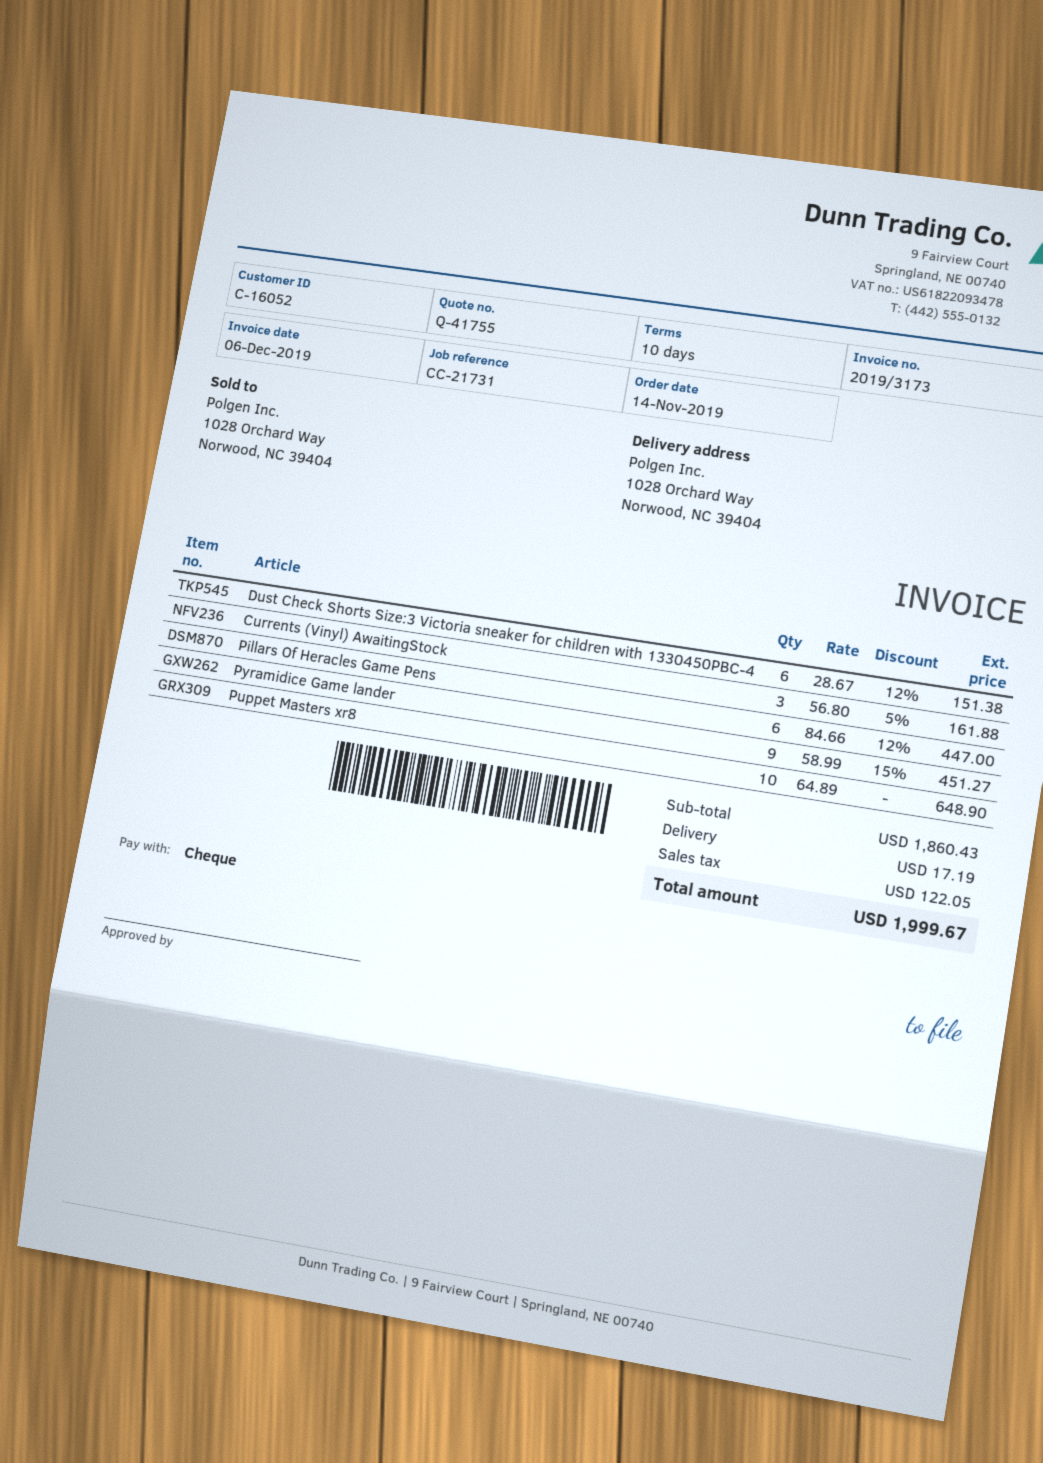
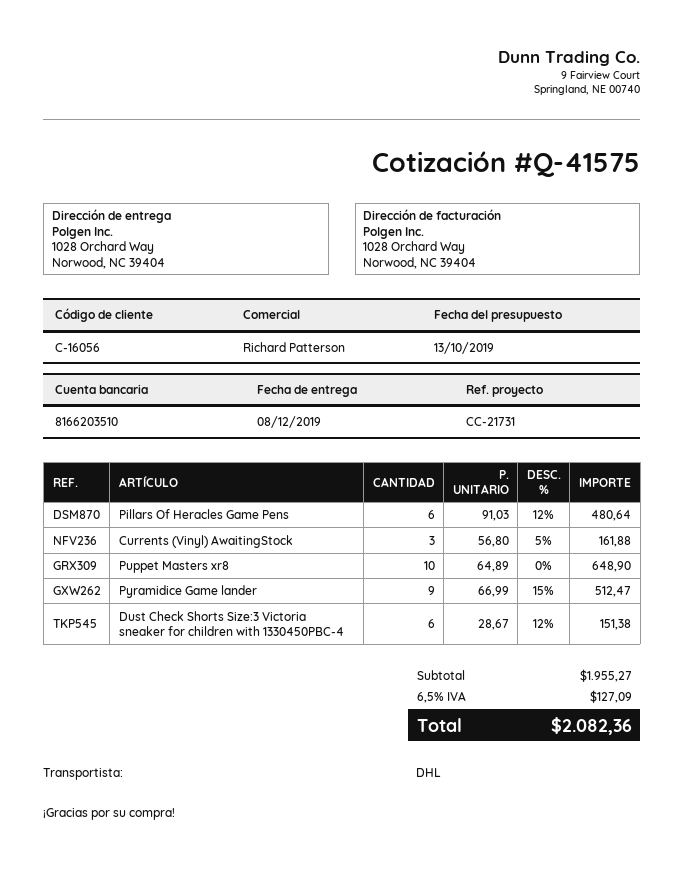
quote number: Q-41755 -> Q-41575
customer number: C-16052 -> C-16056
Pillars Of Heracles Game Pens: 6 x 84.66 - 12% = 447.00 -> 6 x 91.03 - 12% = 480.64
Pyramidice Game lander: 9 x 58.99 - 15% = 451.27 -> 9 x 66.99 - 15% = 512.47
subtotal: 1860.43 -> 1955.27
shipping: 17.19 -> none
tax: 122.05 -> 127.09
total: 1999.67 -> 2082.36

